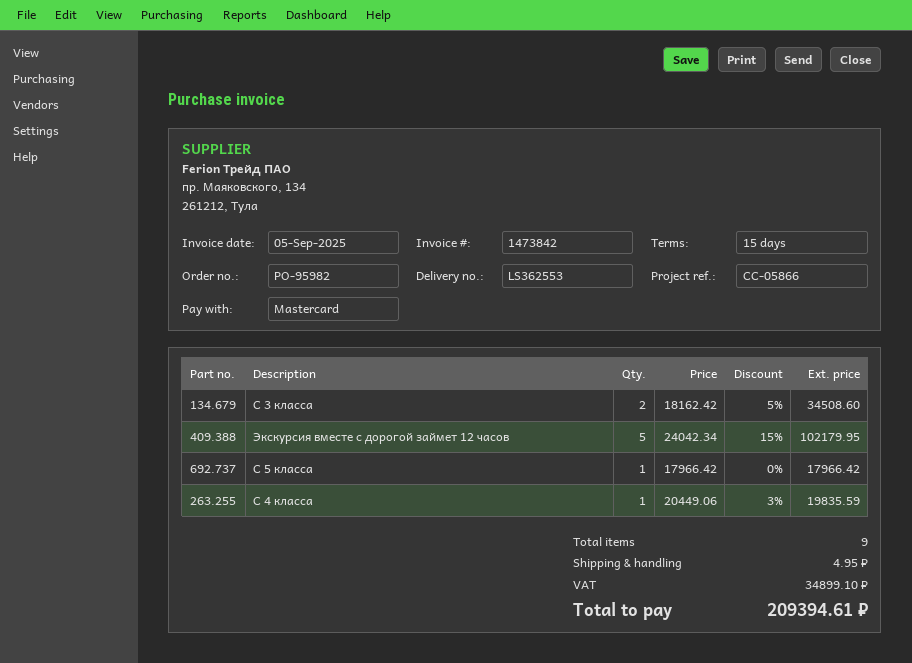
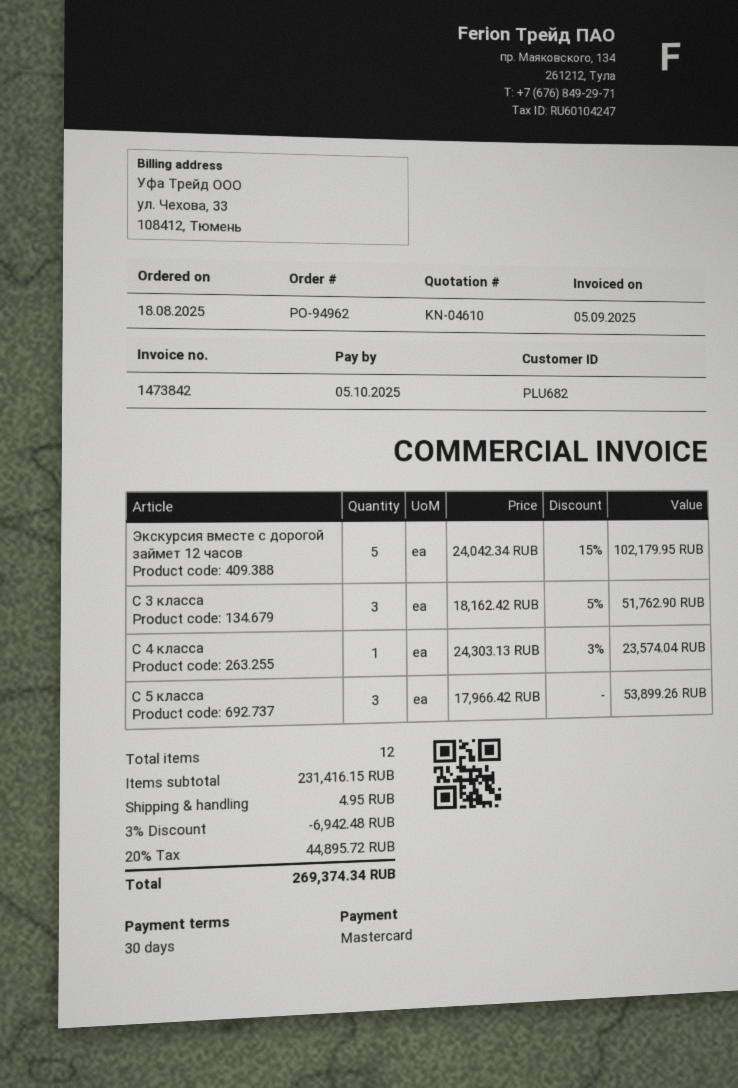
order number: PO-95982 -> PO-94962
payment terms: 15 days -> 30 days
С 3 класса: 2 x 18162.42 - 5% = 34508.60 -> 3 x 18162.42 - 5% = 51762.90
С 5 класса: 1 x 17966.42 = 17966.42 -> 3 x 17966.42 = 53899.26
С 4 класса: 1 x 20449.06 - 3% = 19835.59 -> 1 x 24303.13 - 3% = 23574.04
total quantity: 9 -> 12
discount: none -> 3% = 6942.48
tax: 34899.10 -> 44895.72
total: 209394.61 -> 269374.34

